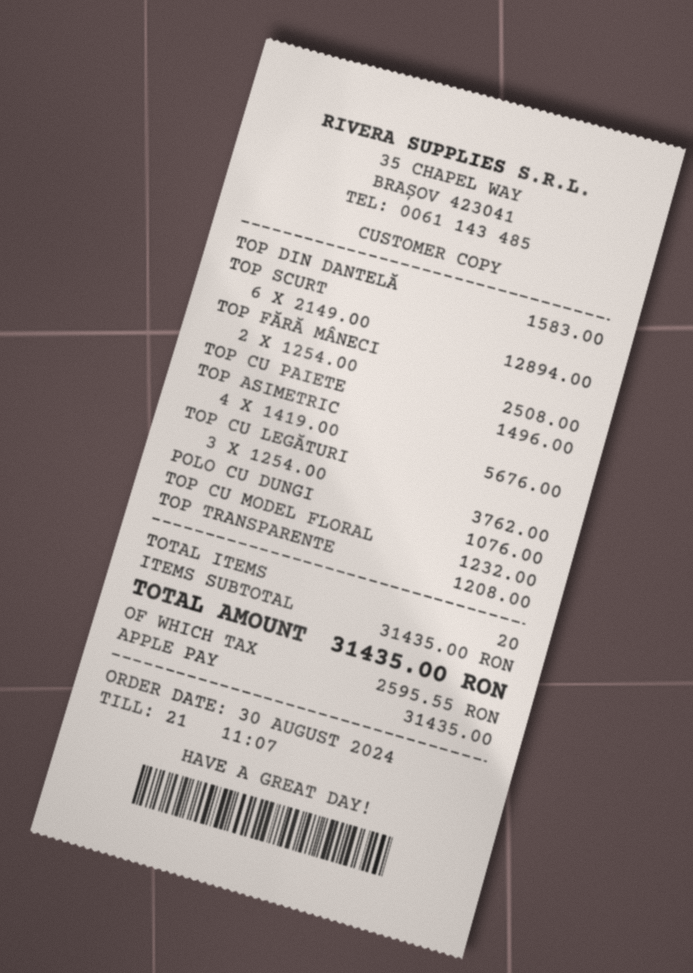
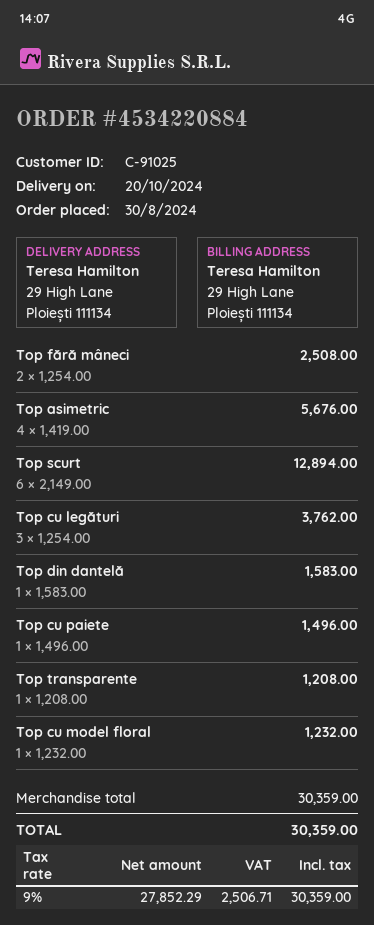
POLO CU DUNGI: 1 x 1076.00 = 1076.00 -> none
subtotal: 31435.00 -> 30359.00
tax: 2595.55 -> 2506.71
total: 31435.00 -> 30359.00

